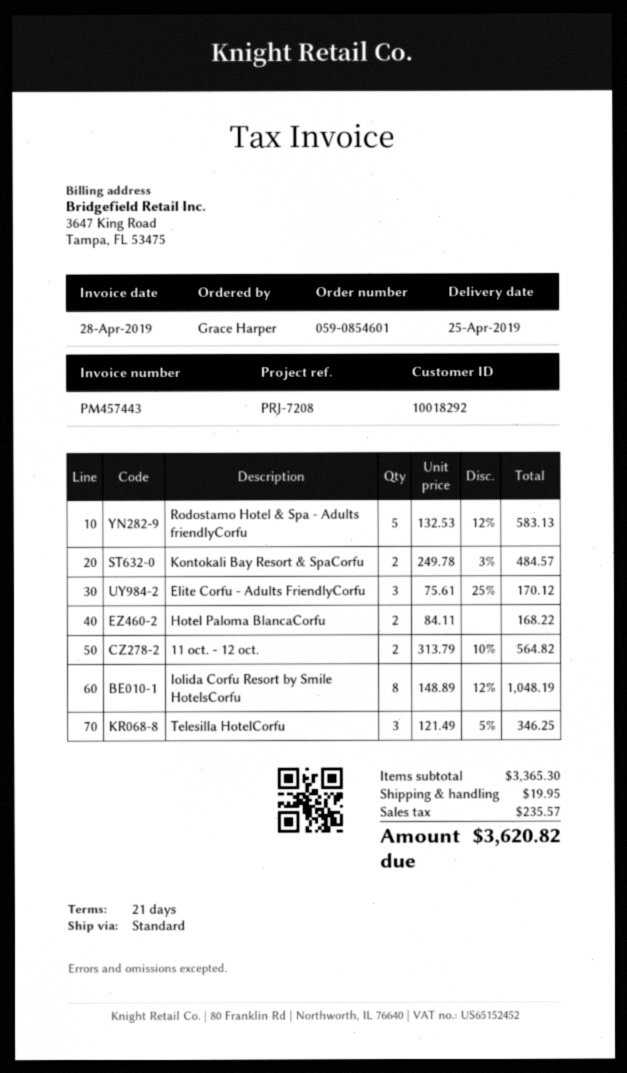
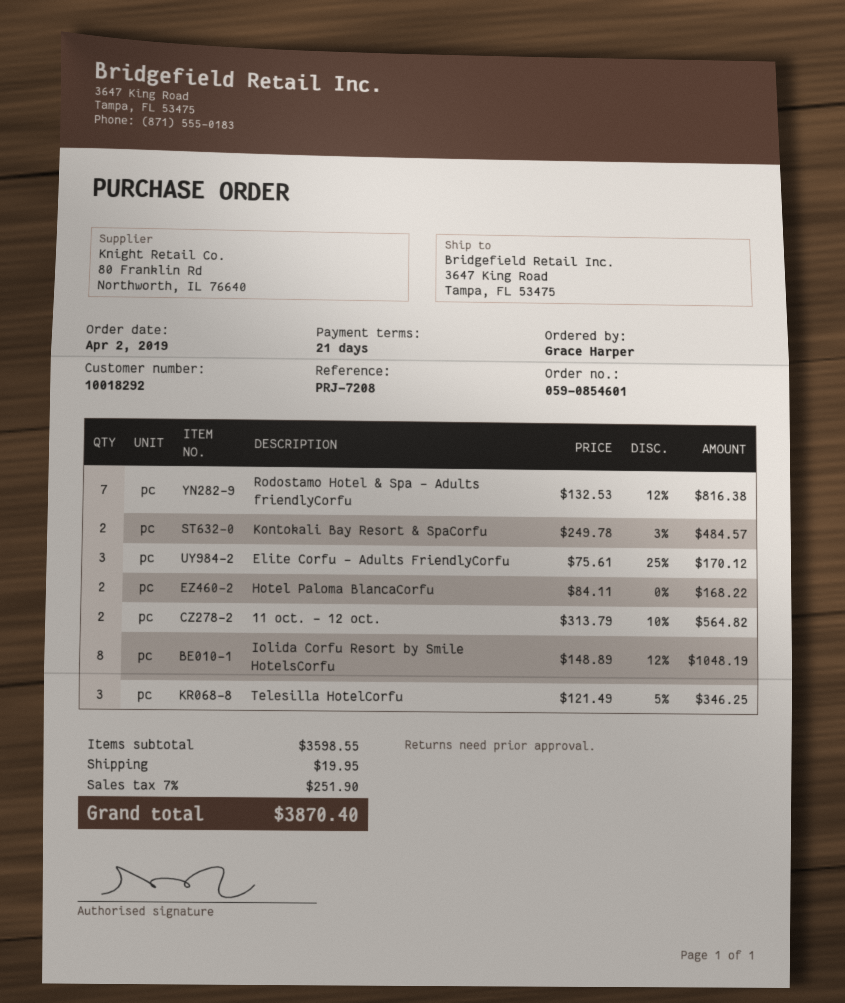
Rodostamo Hotel & Spa - Adults friendlyCorfu: 5 x 132.53 - 12% = 583.13 -> 7 x 132.53 - 12% = 816.38
subtotal: 3365.30 -> 3598.55
tax: 235.57 -> 251.90
total: 3620.82 -> 3870.40

